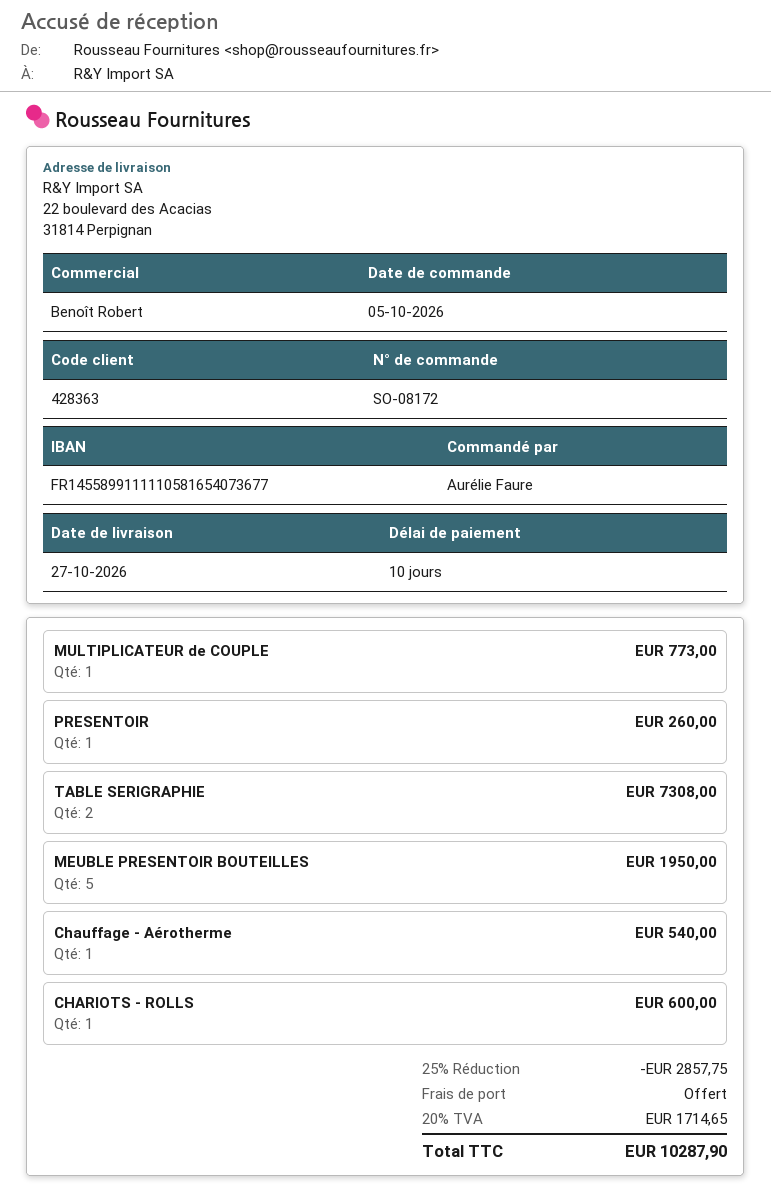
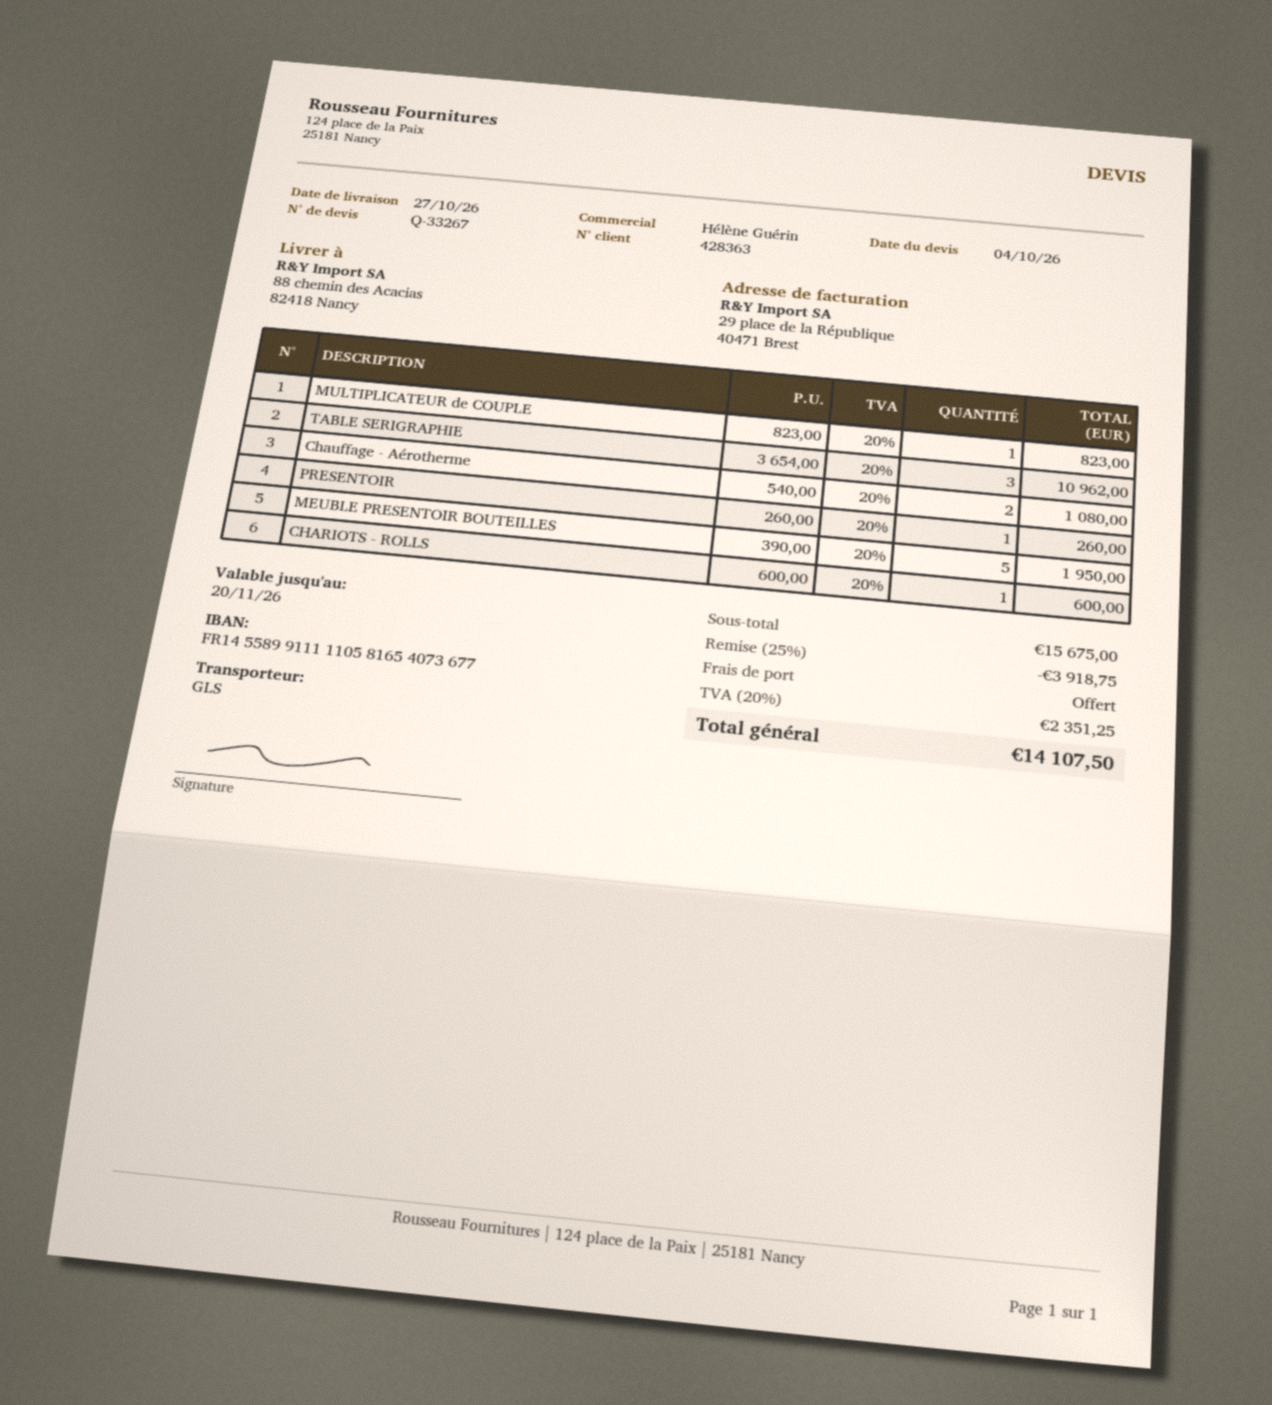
sales rep: Benoît Robert -> Hélène Guérin
ship to: 22 boulevard des Acacias, 31814 Perpignan -> 88 chemin des Acacias, 82418 Nancy
MULTIPLICATEUR de COUPLE: 1 for 773.00 -> 1 for 823.00
TABLE SERIGRAPHIE: 2 for 7308.00 -> 3 for 10962.00
Chauffage - Aérotherme: 1 for 540.00 -> 2 for 1080.00
discount: 25% = 2857.75 -> 25% = 3918.75
tax: 20% = 1714.65 -> 20% = 2351.25
total: 10287.90 -> 14107.50

